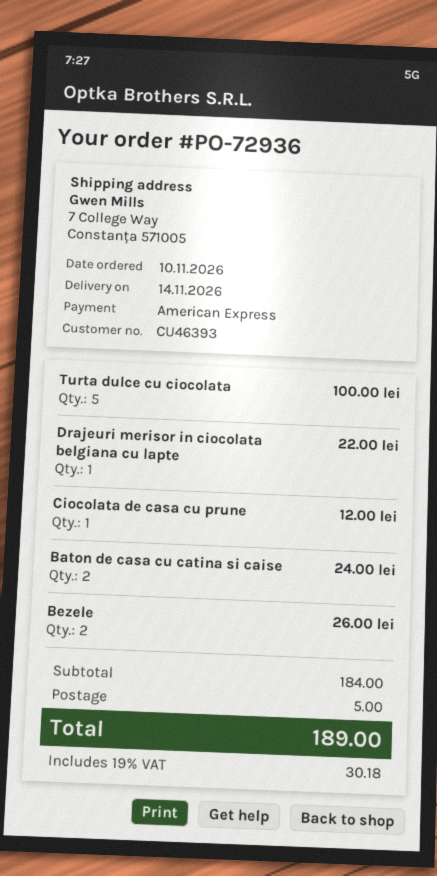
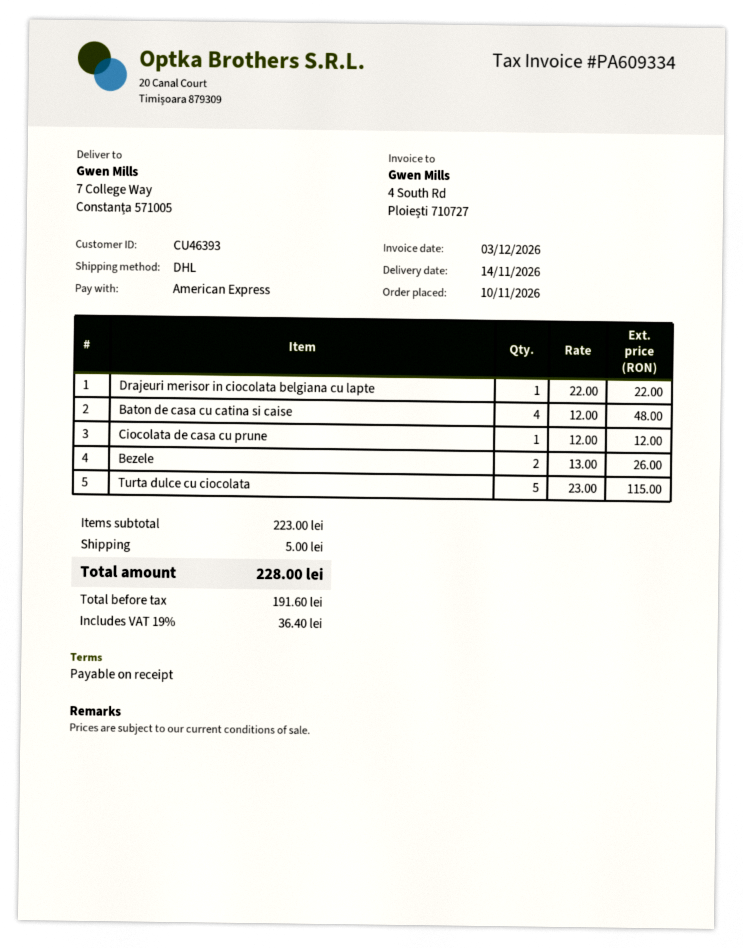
Turta dulce cu ciocolata: 5 for 100.00 -> 5 for 115.00
Baton de casa cu catina si caise: 2 for 24.00 -> 4 for 48.00
subtotal: 184.00 -> 223.00
tax: 19% = 30.18 -> 19% = 36.40
total: 189.00 -> 228.00

